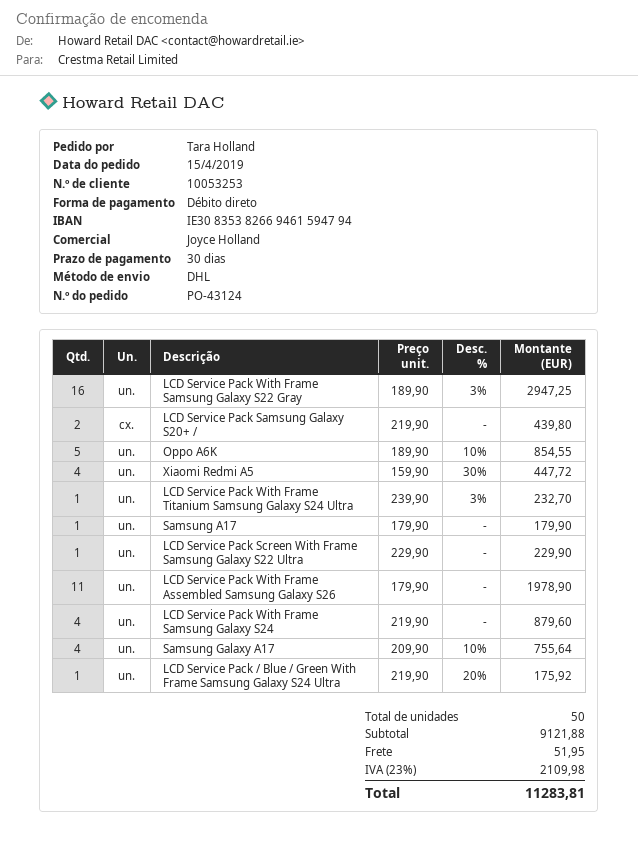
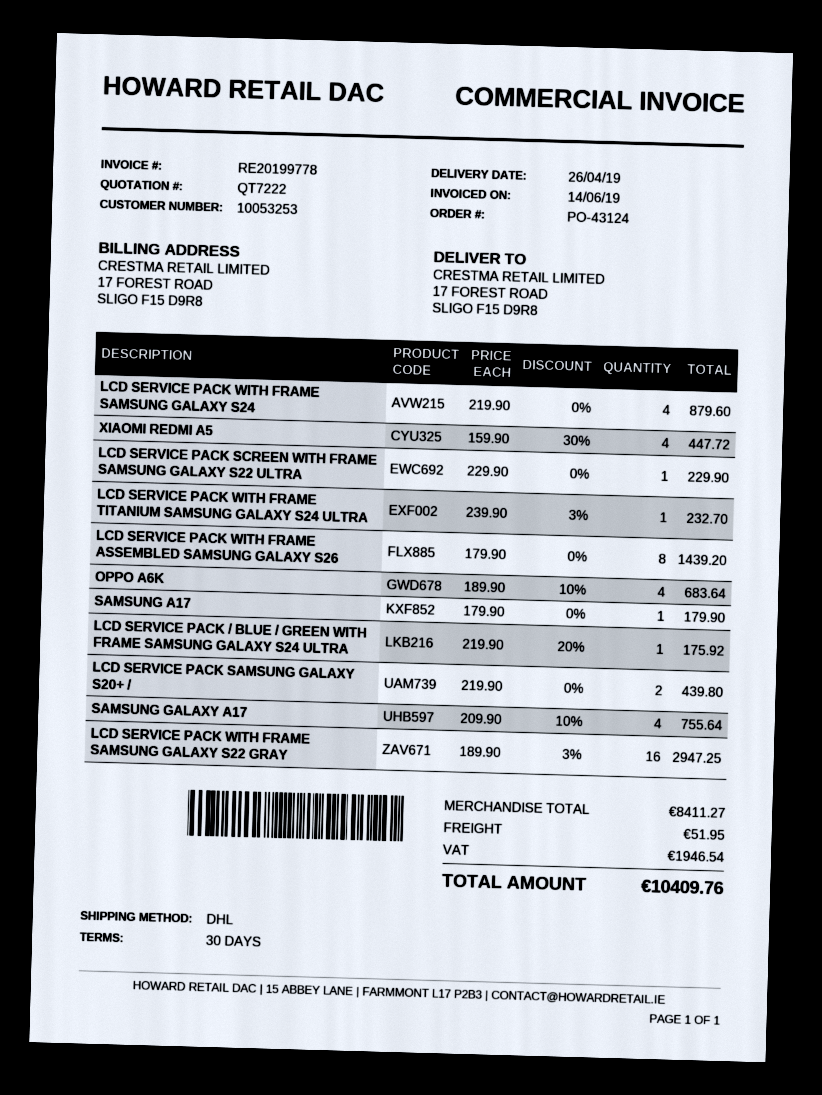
Oppo A6K: 5 x 189.90 - 10% = 854.55 -> 4 x 189.90 - 10% = 683.64
LCD Service Pack With Frame Assembled Samsung Galaxy S26: 11 x 179.90 = 1978.90 -> 8 x 179.90 = 1439.20
subtotal: 9121.88 -> 8411.27
tax: 2109.98 -> 1946.54
total: 11283.81 -> 10409.76

